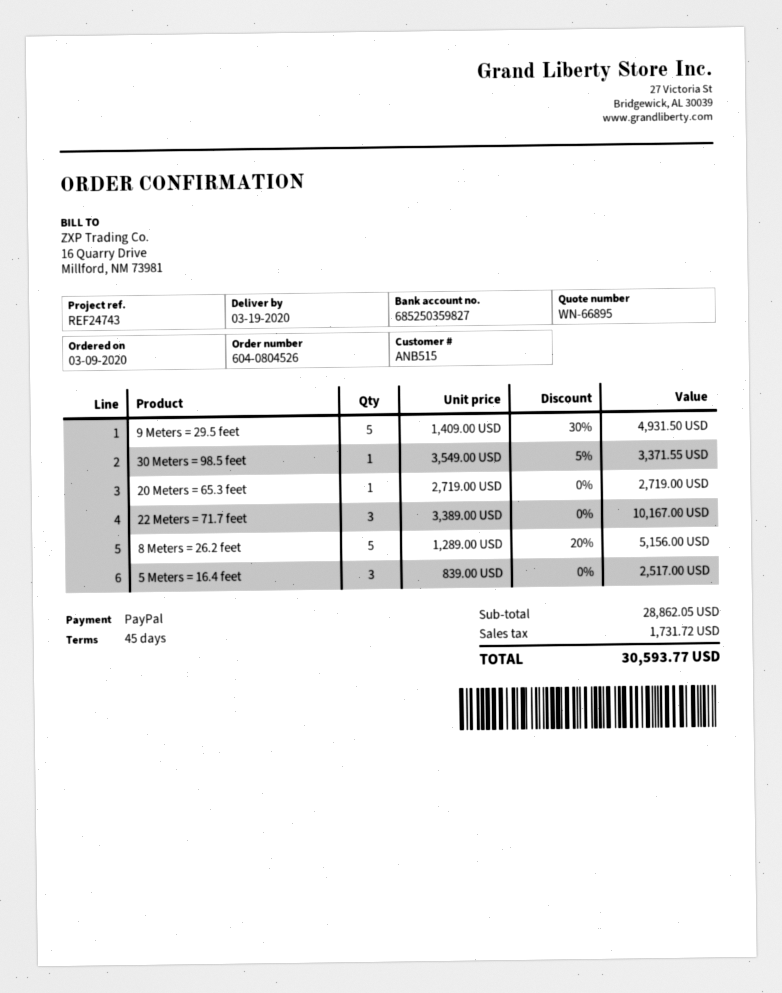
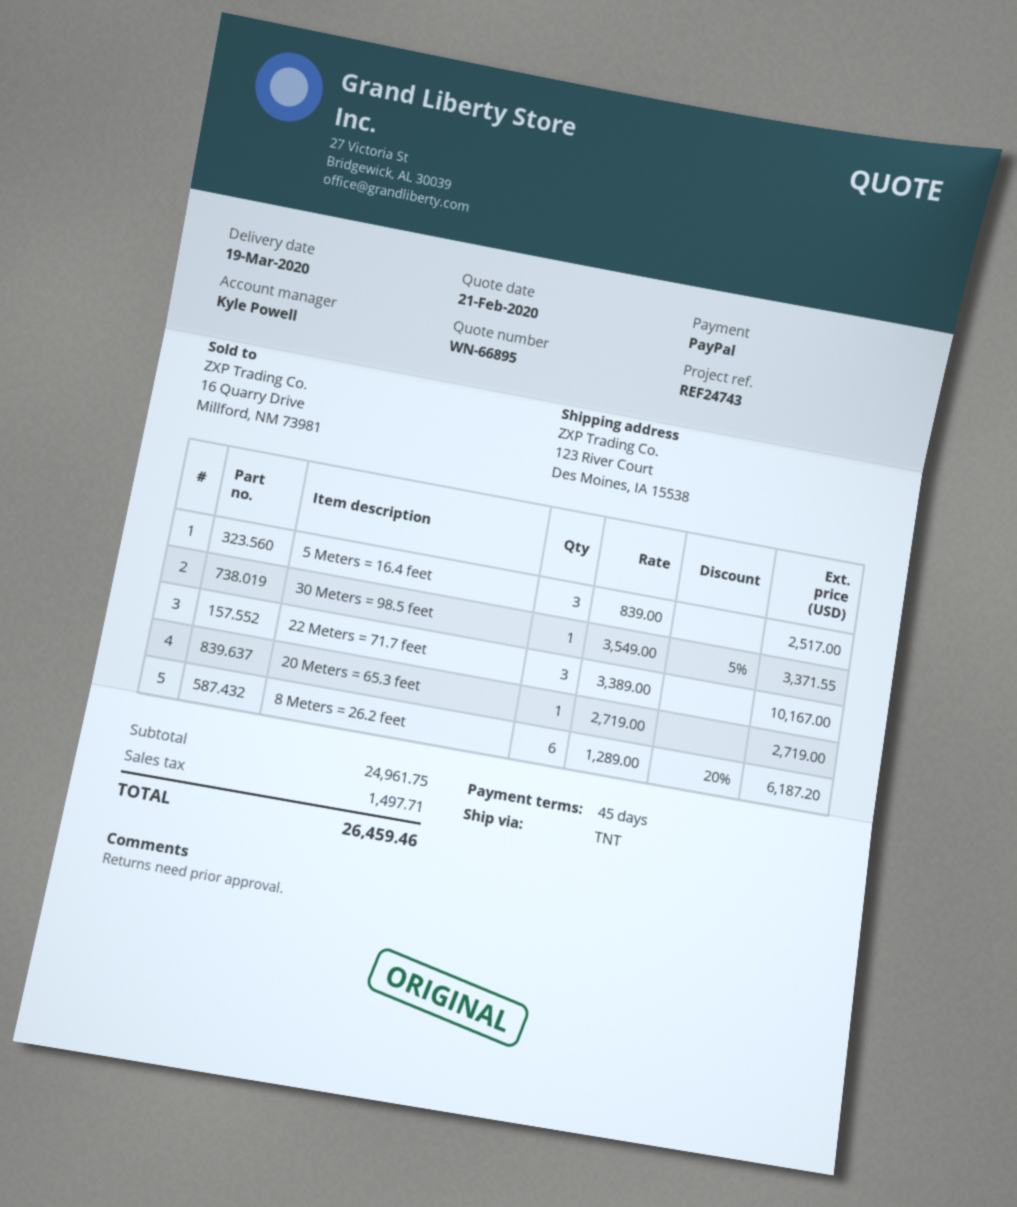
9 Meters = 29.5 feet: 5 x 1409.00 - 30% = 4931.50 -> none
8 Meters = 26.2 feet: 5 x 1289.00 - 20% = 5156.00 -> 6 x 1289.00 - 20% = 6187.20
subtotal: 28862.05 -> 24961.75
tax: 1731.72 -> 1497.71
total: 30593.77 -> 26459.46

